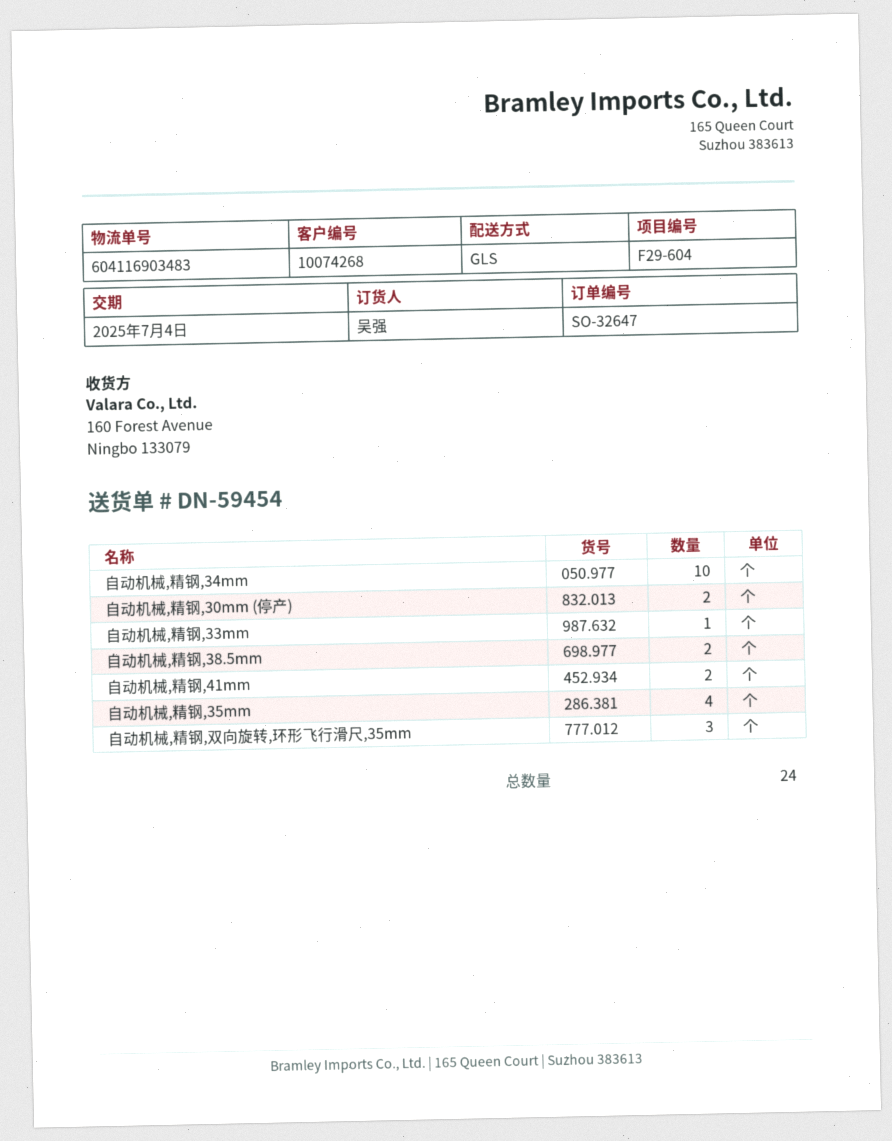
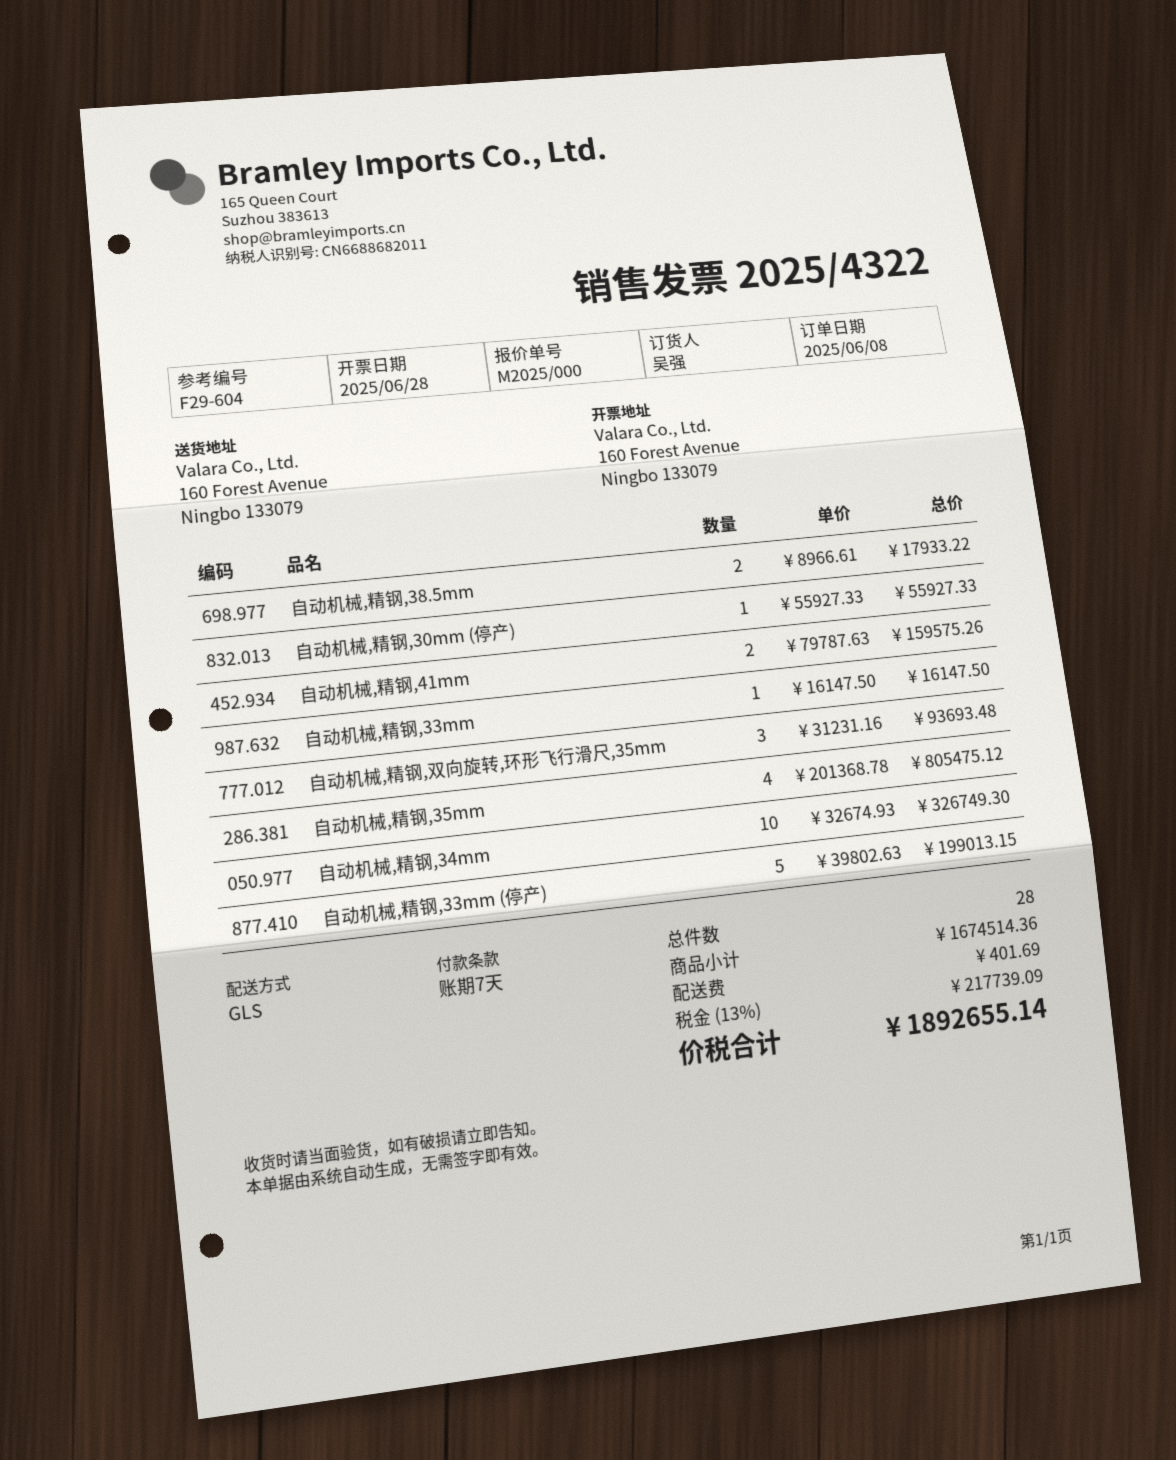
自动机械,精钢,30mm (停产): 2 -> 1
自动机械,精钢,33mm (停产): none -> 5
total quantity: 24 -> 28

